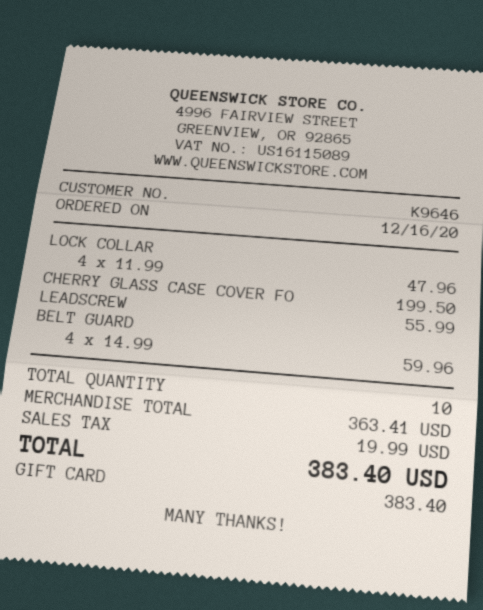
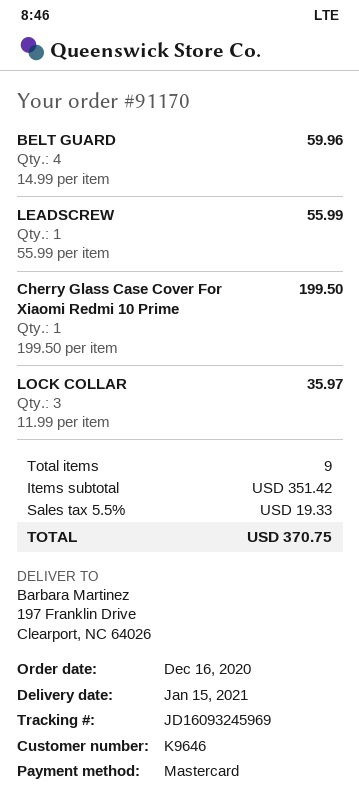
payment method: gift card -> Mastercard
LOCK COLLAR: 4 x 11.99 = 47.96 -> 3 x 11.99 = 35.97
total quantity: 10 -> 9
subtotal: 363.41 -> 351.42
tax: 19.99 -> 19.33
total: 383.40 -> 370.75

